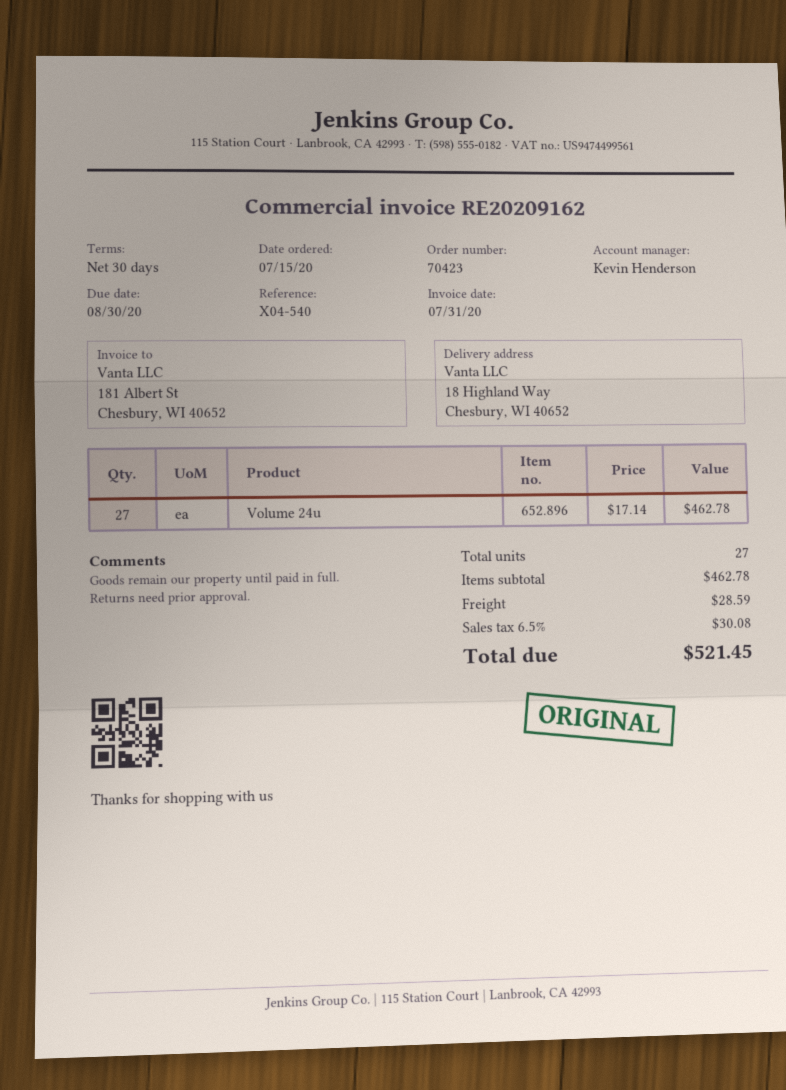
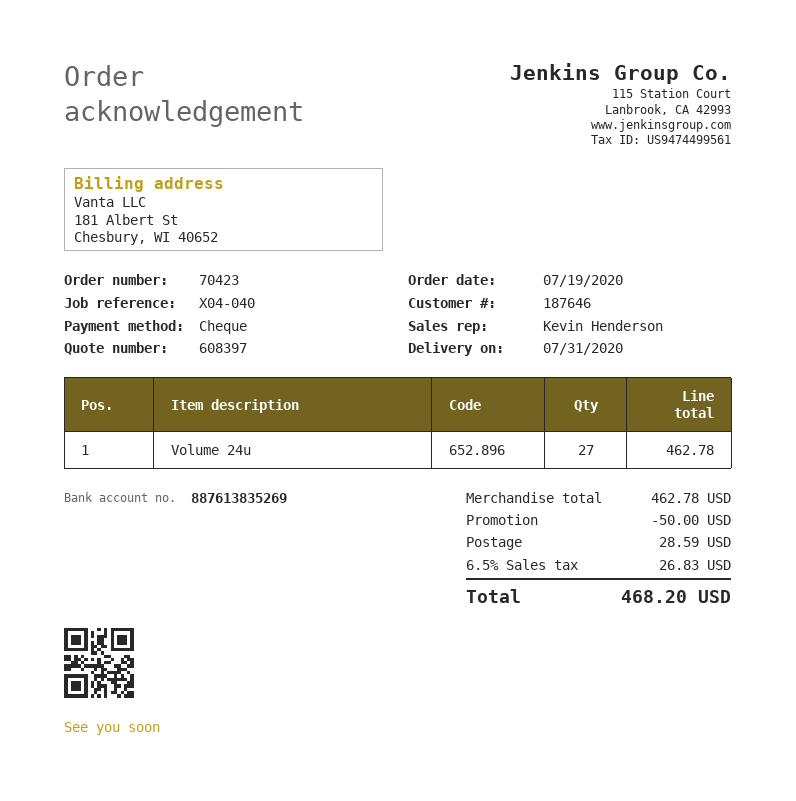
order date: 2020-07-15 -> 2020-07-19
reference: X04-540 -> X04-040
discount: none -> 50.00
tax: 6.5% = 30.08 -> 6.5% = 26.83
total: 521.45 -> 468.20

